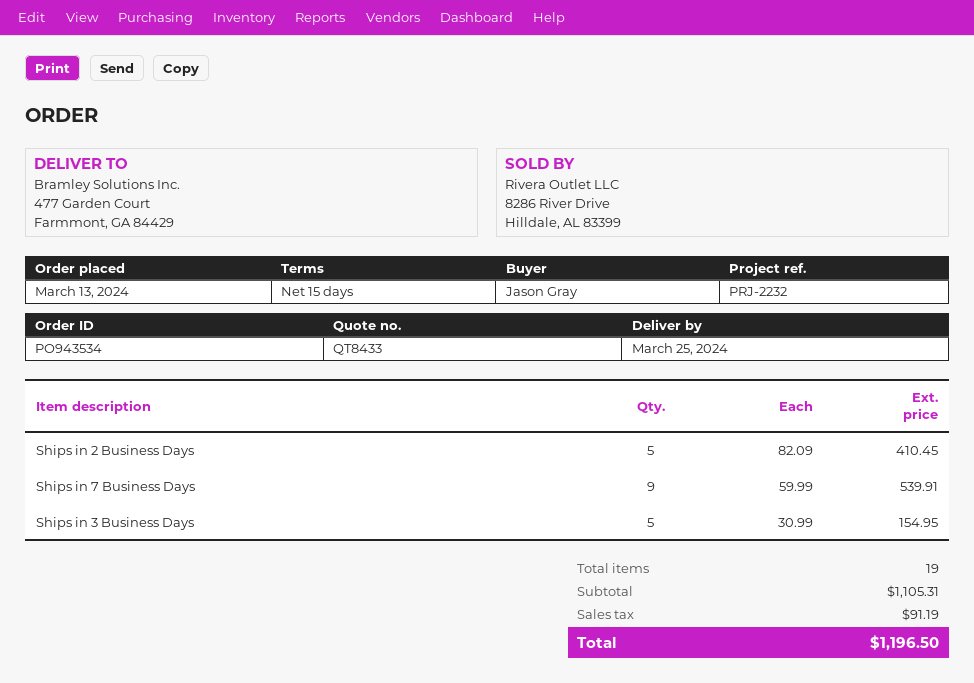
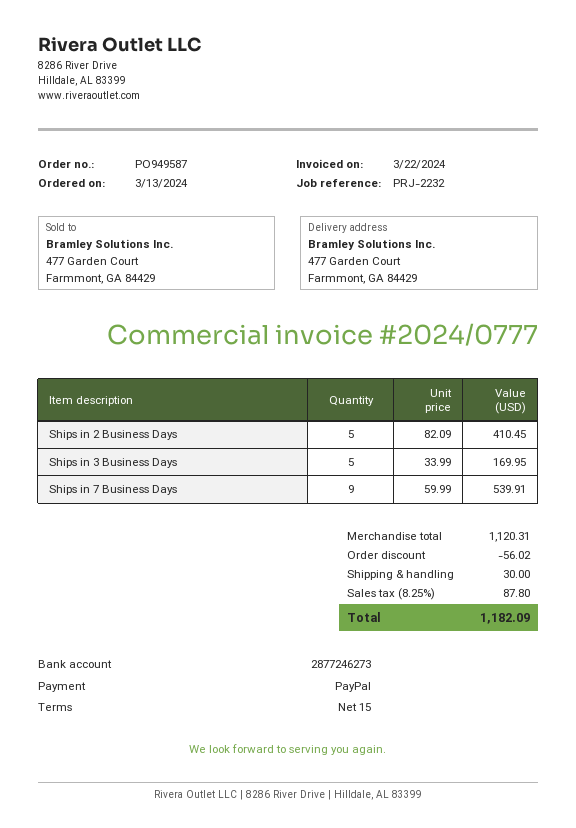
order number: PO943534 -> PO949587
Ships in 3 Business Days: 5 x 30.99 = 154.95 -> 5 x 33.99 = 169.95
subtotal: 1105.31 -> 1120.31
discount: none -> 56.02
shipping: none -> 30.00
tax: 91.19 -> 87.80
total: 1196.50 -> 1182.09

